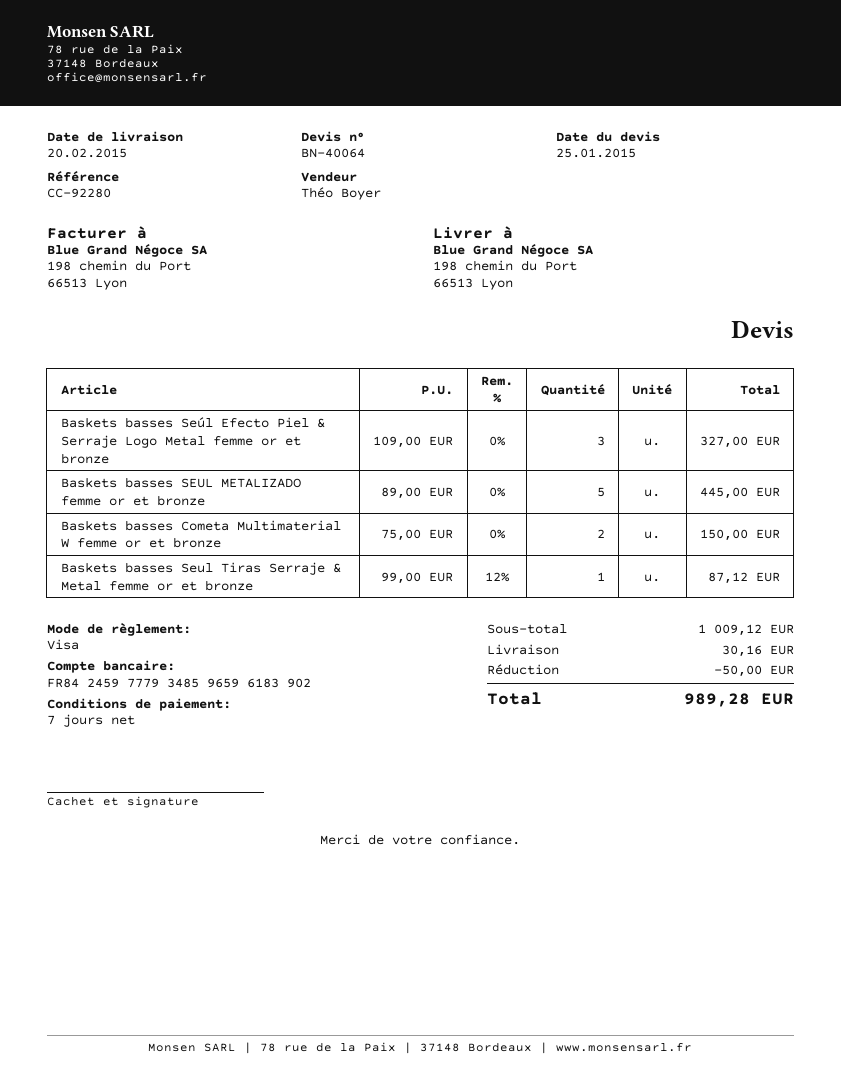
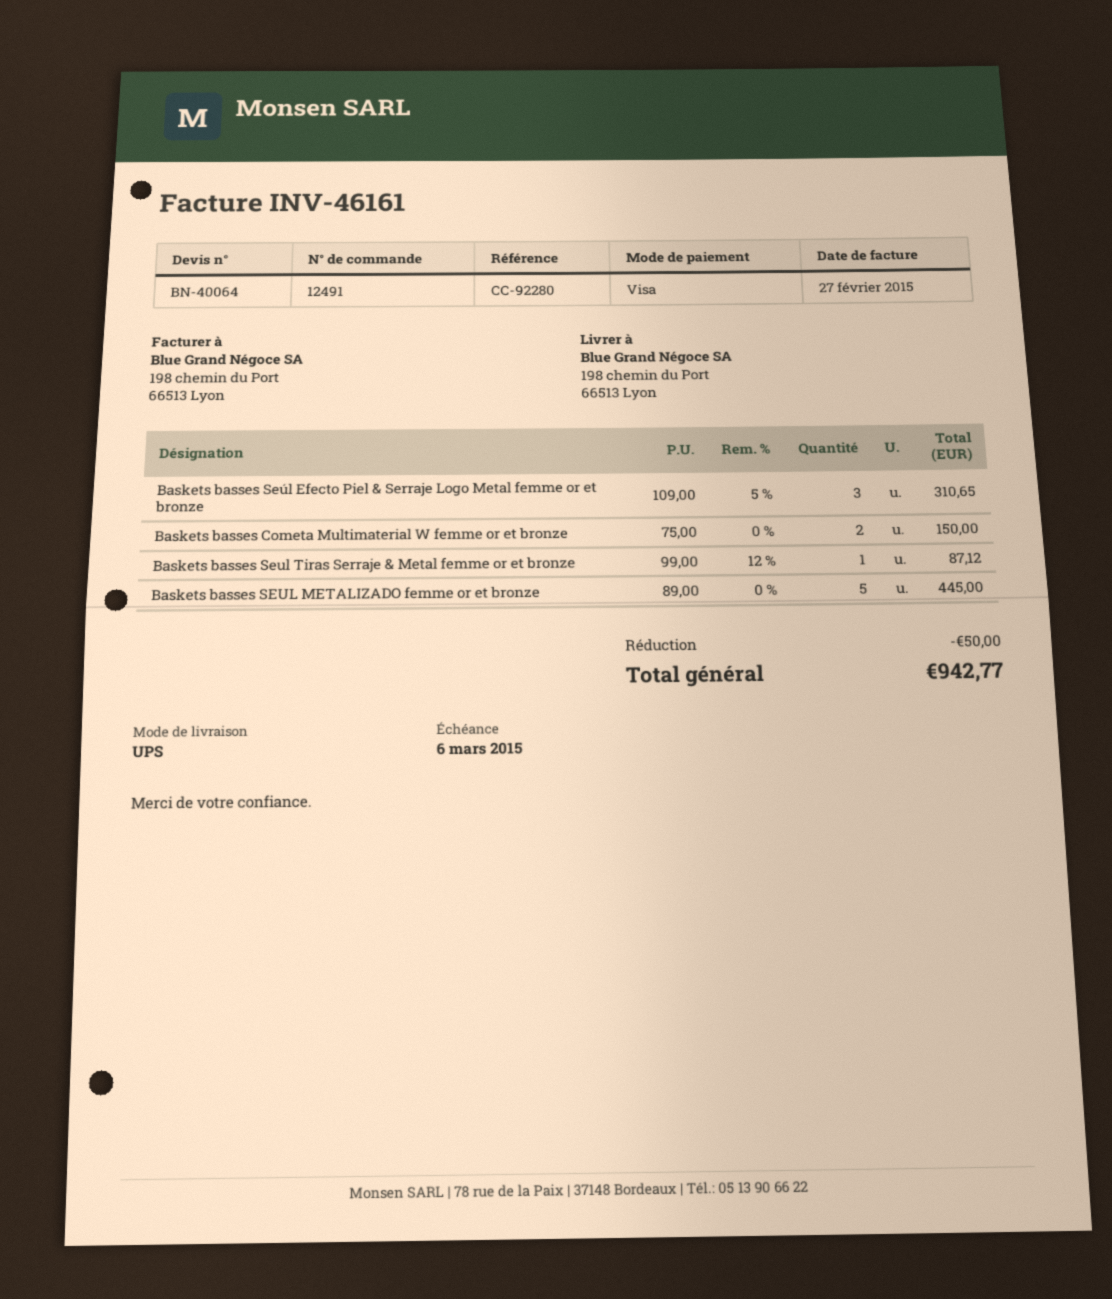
Baskets basses Seúl Efecto Piel & Serraje Logo Metal femme or et bronze: 3 x 109.00 = 327.00 -> 3 x 109.00 - 5% = 310.65
shipping: 30.16 -> none
total: 989.28 -> 942.77

